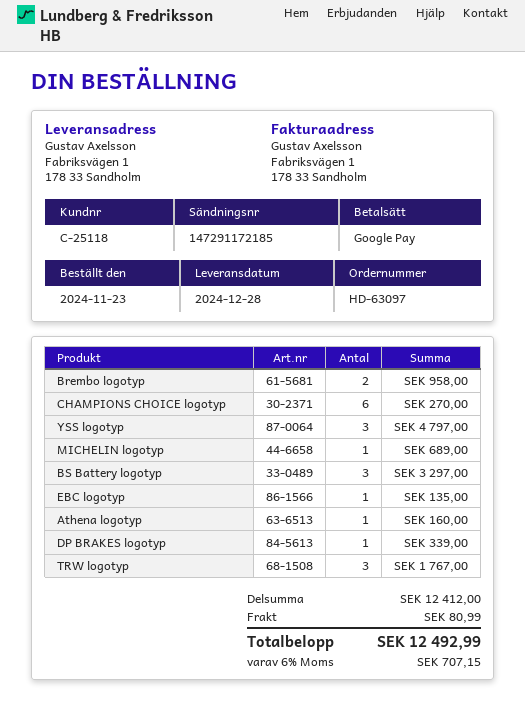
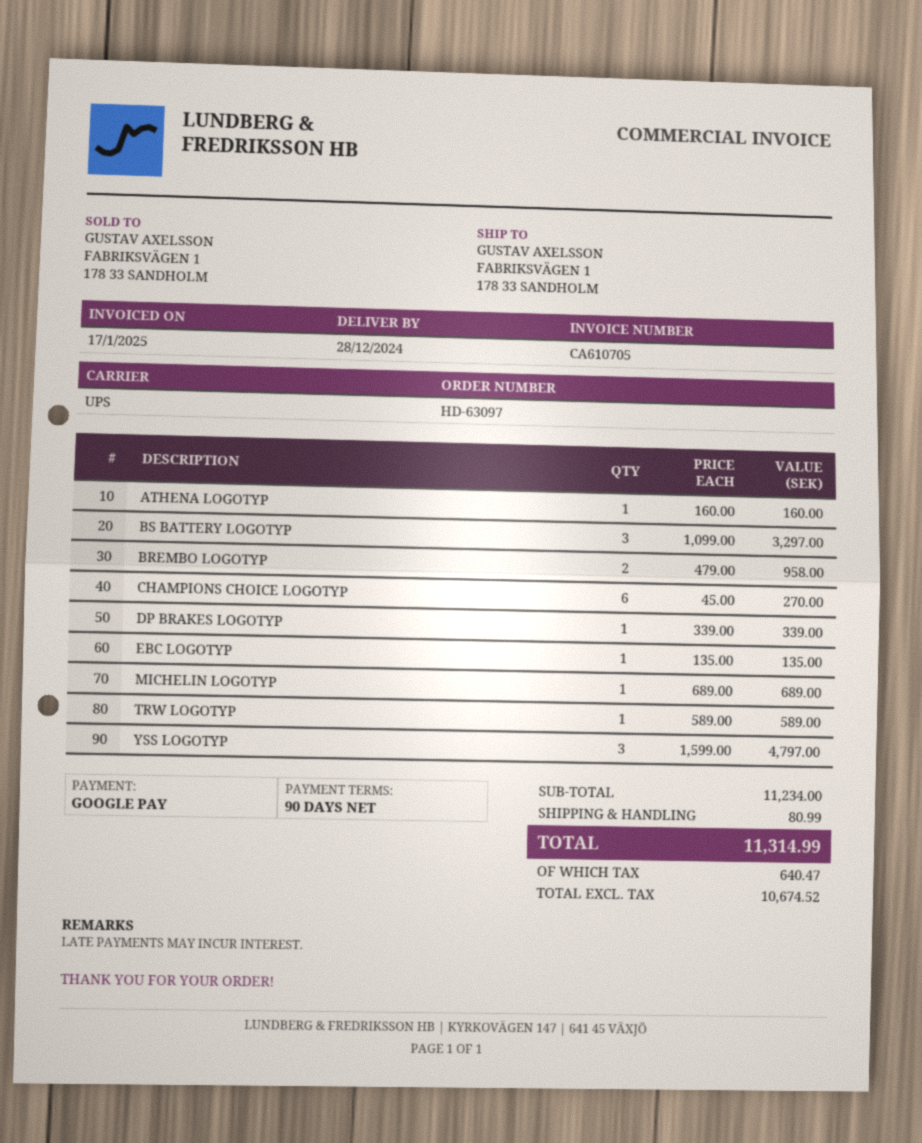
TRW logotyp: 3 for 1767.00 -> 1 for 589.00
subtotal: 12412.00 -> 11234.00
tax: 707.15 -> 640.47
total: 12492.99 -> 11314.99

